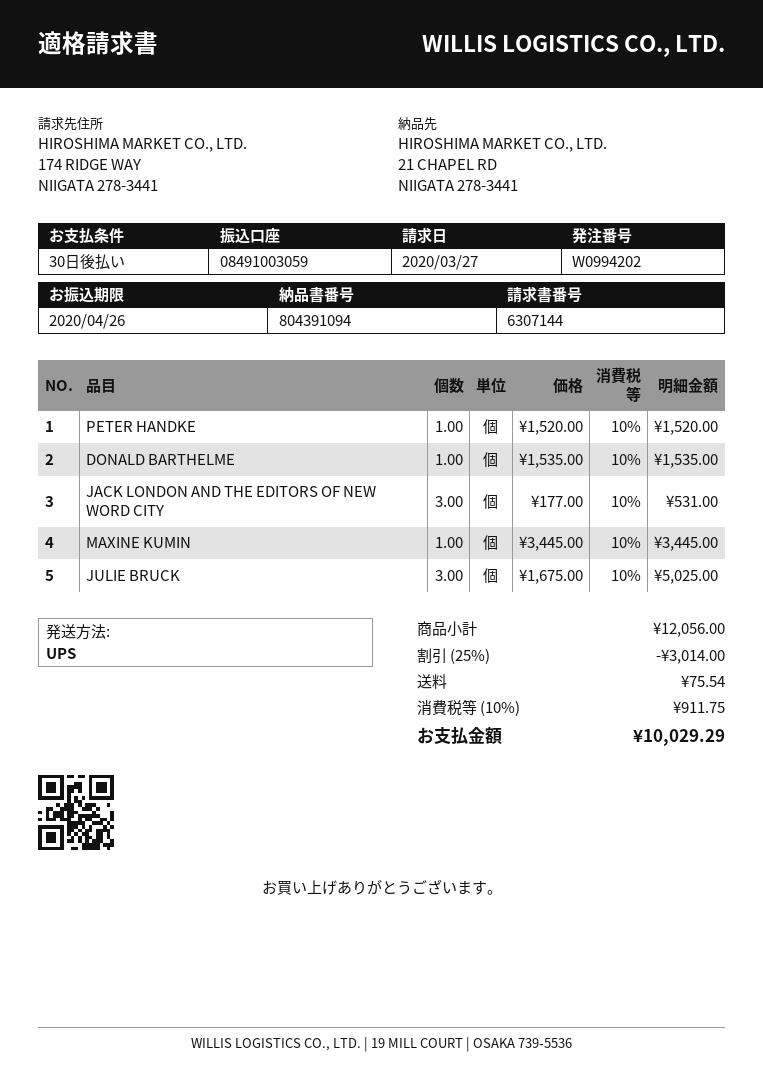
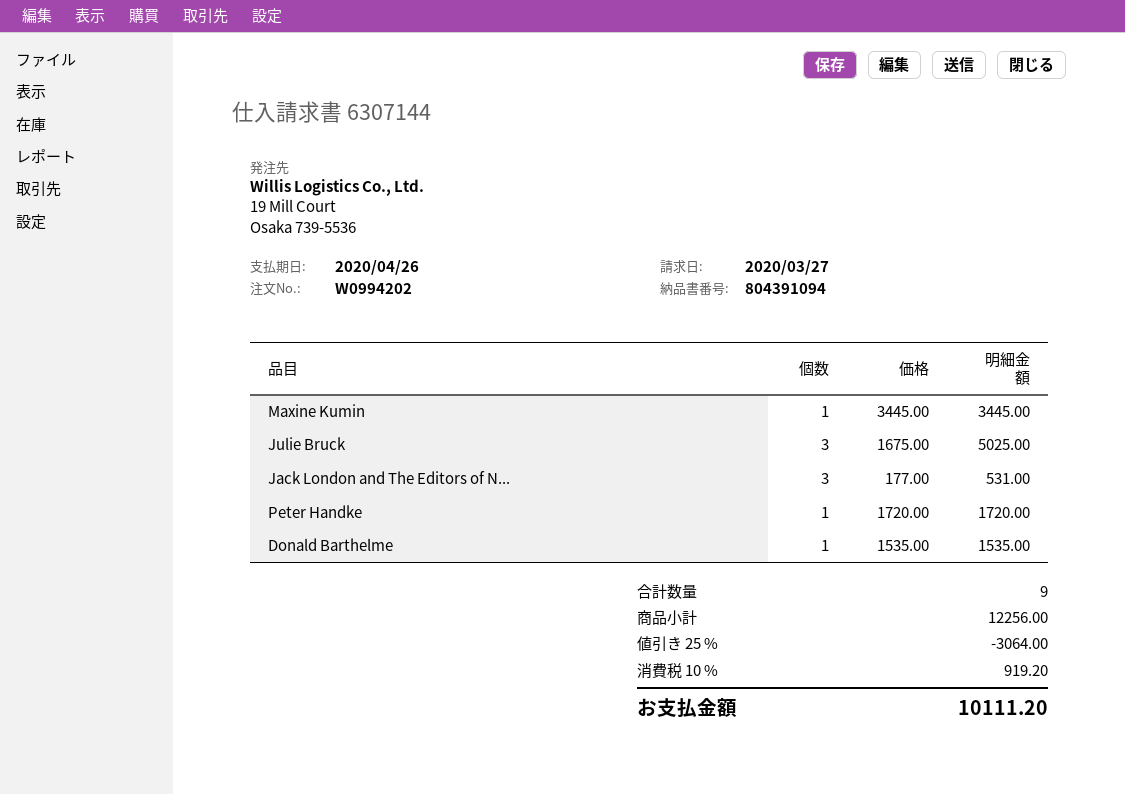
PETER HANDKE: 1 x 1520.00 = 1520.00 -> 1 x 1720.00 = 1720.00
subtotal: 12056.00 -> 12256.00
discount: 25% = 3014.00 -> 25% = 3064.00
shipping: 75.54 -> none
tax: 10% = 911.75 -> 10% = 919.20
total: 10029.29 -> 10111.20

